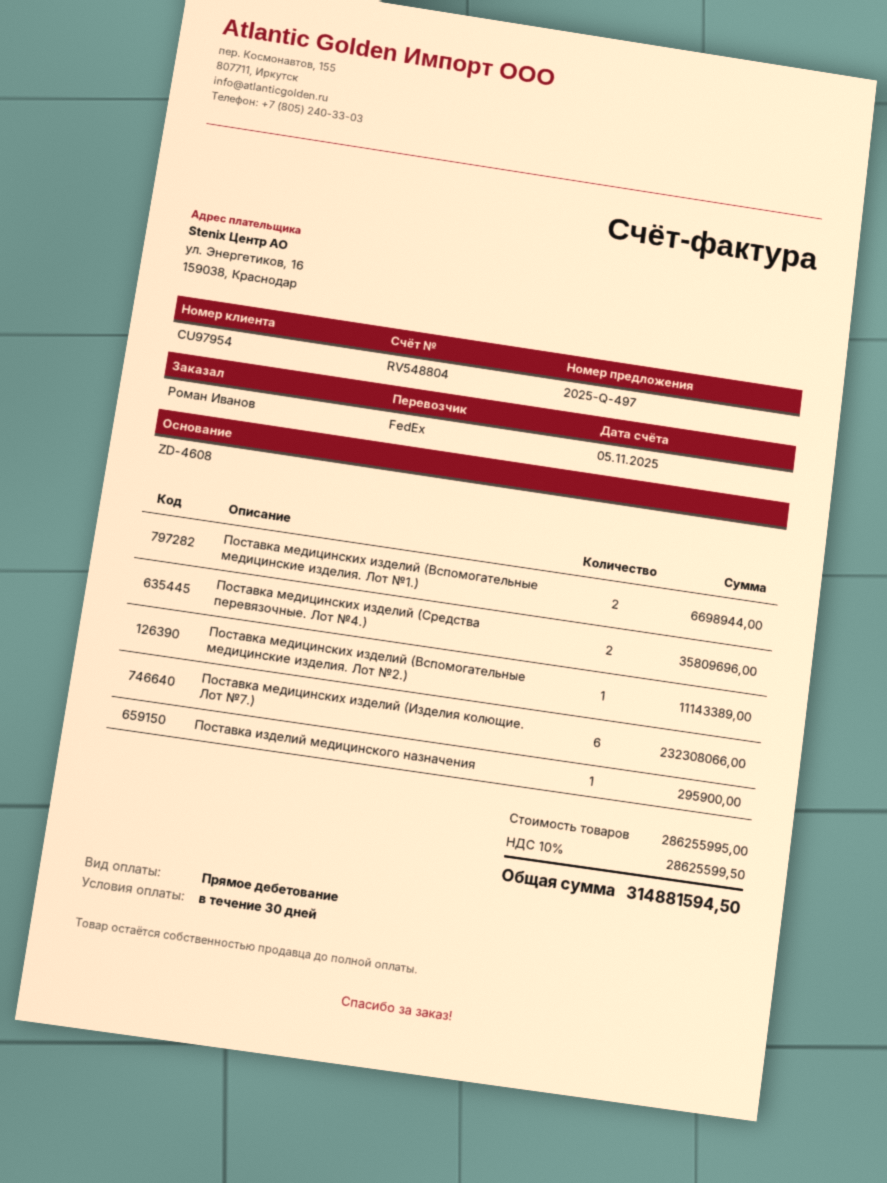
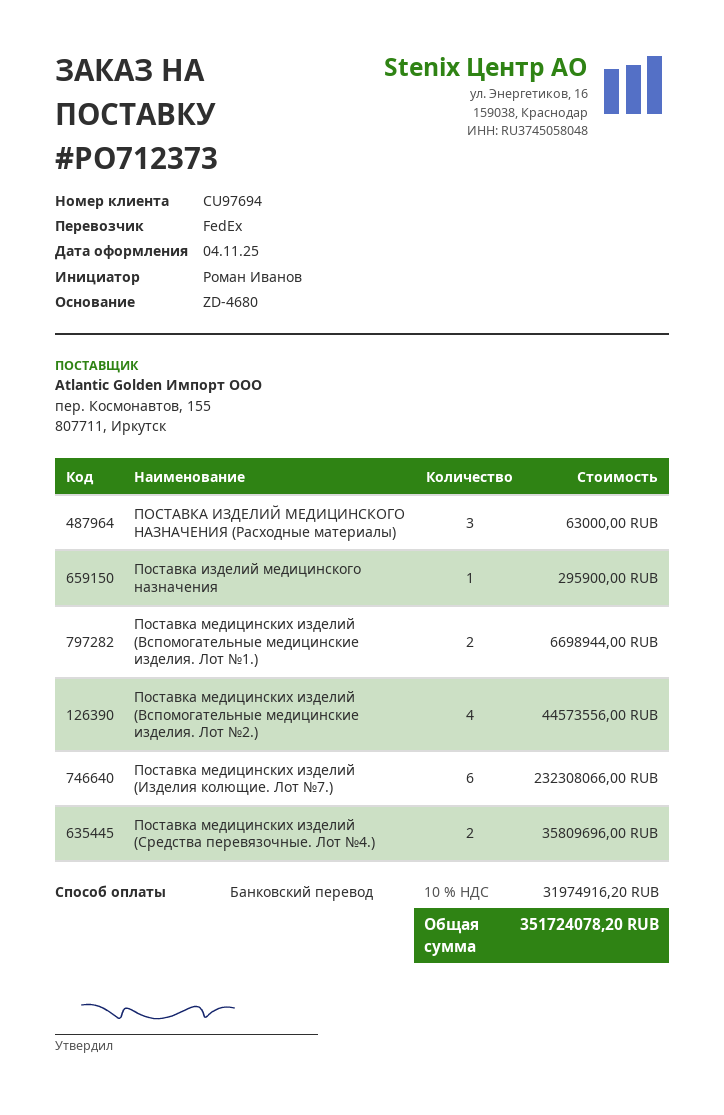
customer number: CU97954 -> CU97694
reference: ZD-4608 -> ZD-4680
payment method: direct debit -> bank transfer
Поставка медицинских изделий (Вспомогательные медицинские изделия. Лот №2.): 1 for 11143389.00 -> 4 for 44573556.00
ПОСТАВКА ИЗДЕЛИЙ МЕДИЦИНСКОГО НАЗНАЧЕНИЯ (Расходные материалы): none -> 3 for 63000.00
tax: 10% = 28625599.50 -> 10% = 31974916.20
total: 314881594.50 -> 351724078.20

